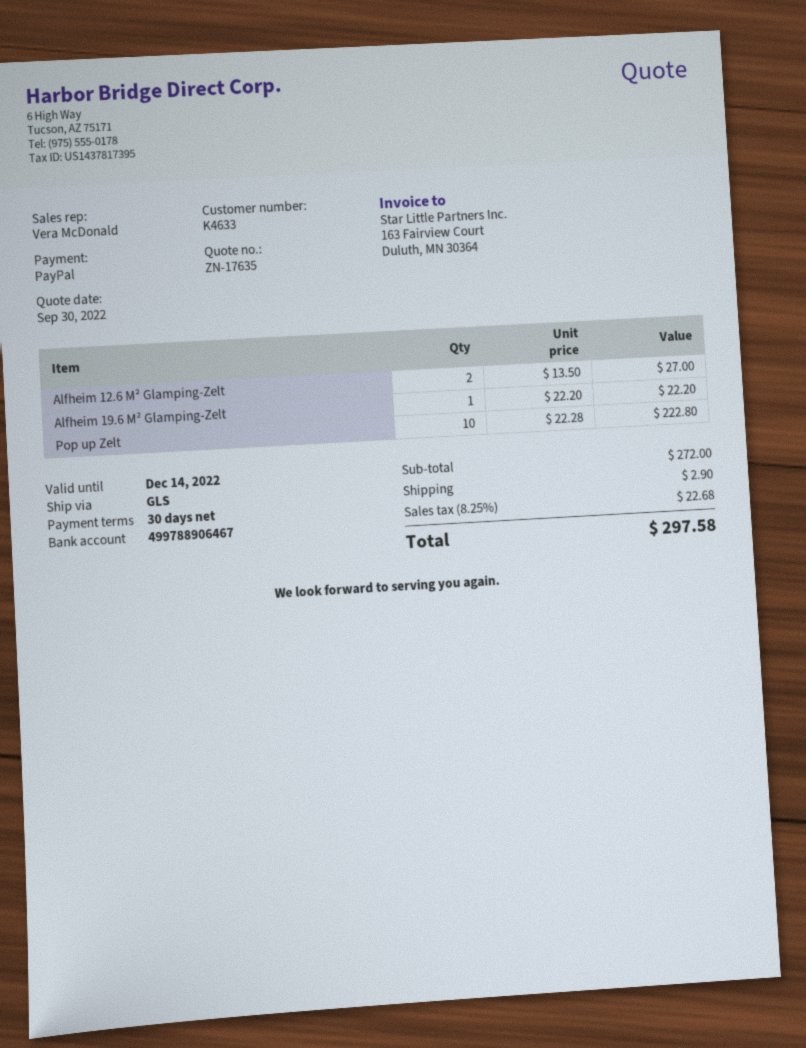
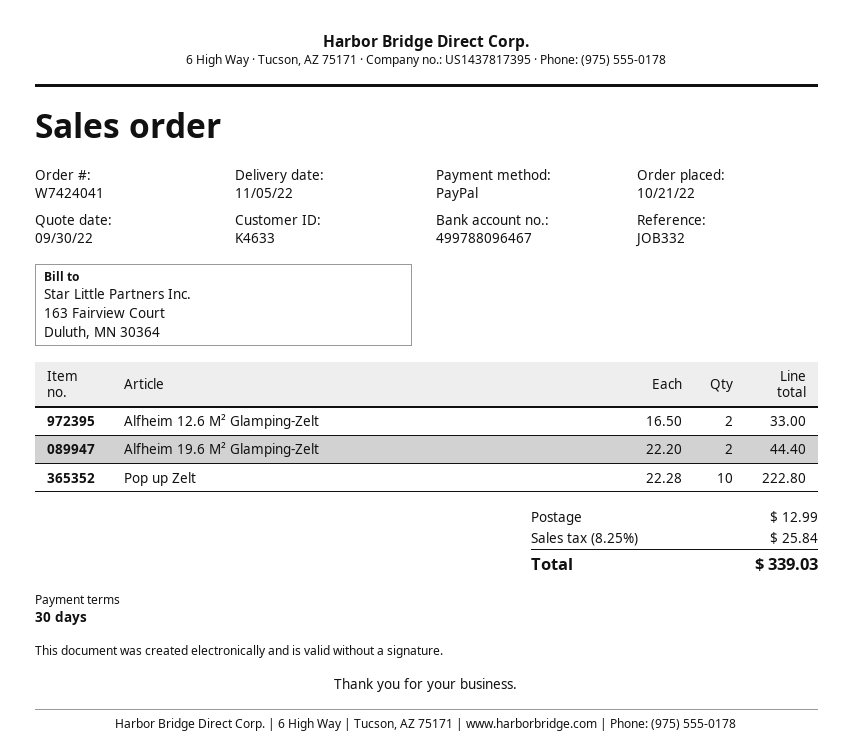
bank account: 499788906467 -> 499788096467
Alfheim 12.6 M² Glamping-Zelt: 2 x 13.50 = 27.00 -> 2 x 16.50 = 33.00
Alfheim 19.6 M² Glamping-Zelt: 1 x 22.20 = 22.20 -> 2 x 22.20 = 44.40
shipping: 2.90 -> 12.99
tax: 8.25% = 22.68 -> 8.25% = 25.84
total: 297.58 -> 339.03

